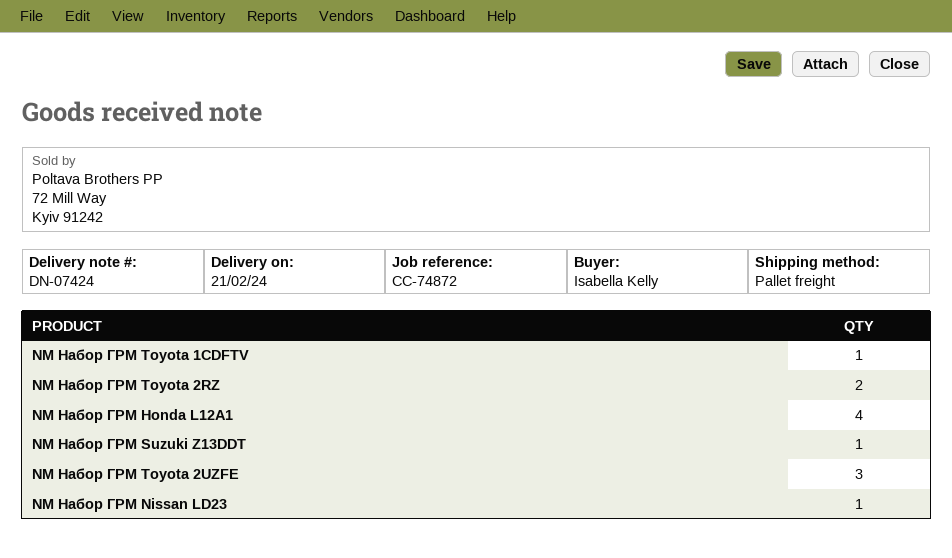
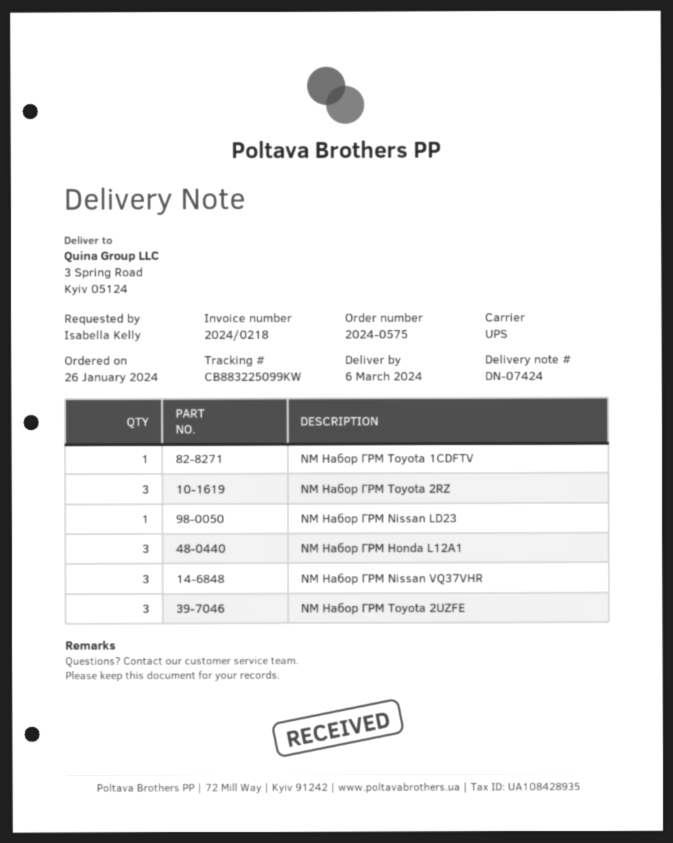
delivery date: 2024-02-21 -> 2024-03-06
shipping method: pallet freight -> UPS
NM Набор ГРМ Toyota 2RZ: 2 -> 3
NM Набор ГРМ Honda L12A1: 4 -> 3
NM Набор ГРМ Suzuki Z13DDT: 1 -> none
NM Набор ГРМ Nissan VQ37VHR: none -> 3

